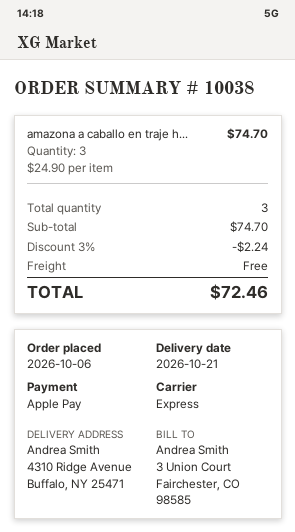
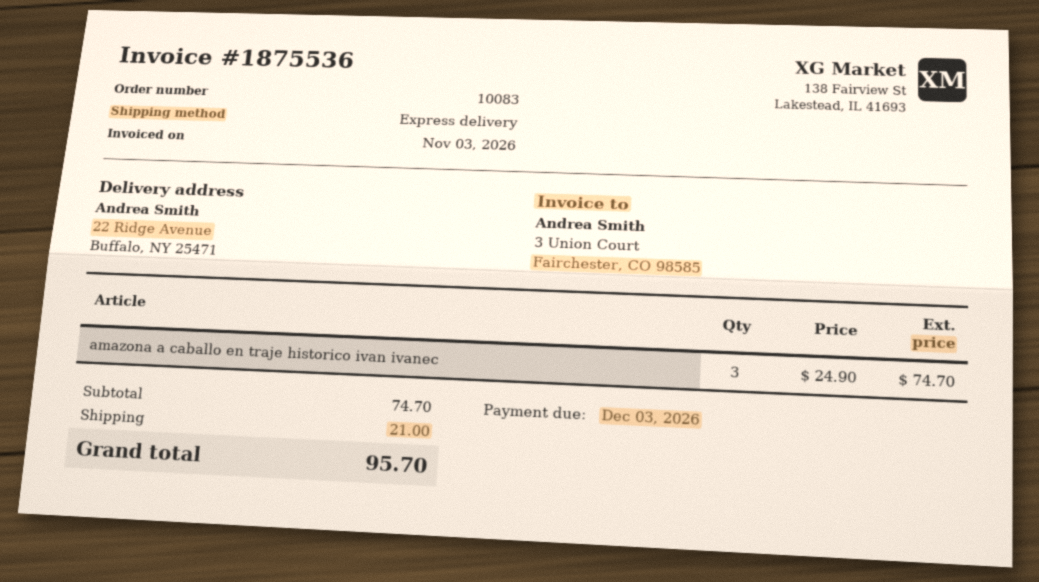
order number: 10038 -> 10083
ship to: 4310 Ridge Avenue, Buffalo, NY 25471 -> 22 Ridge Avenue, Buffalo, NY 25471
discount: 3% = 2.24 -> none
shipping: 0.00 -> 21.00
total: 72.46 -> 95.70

